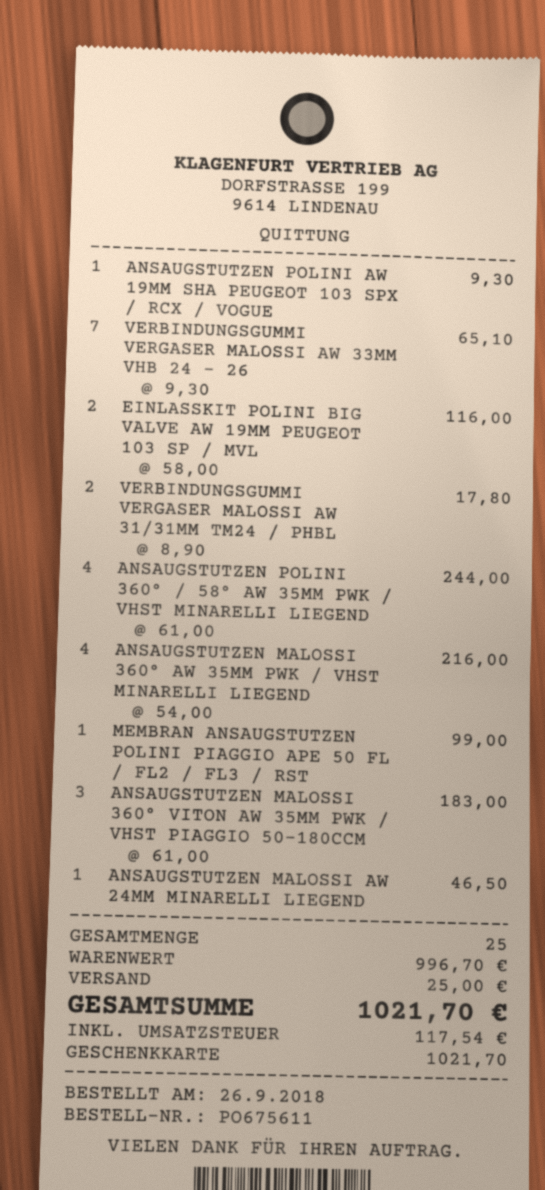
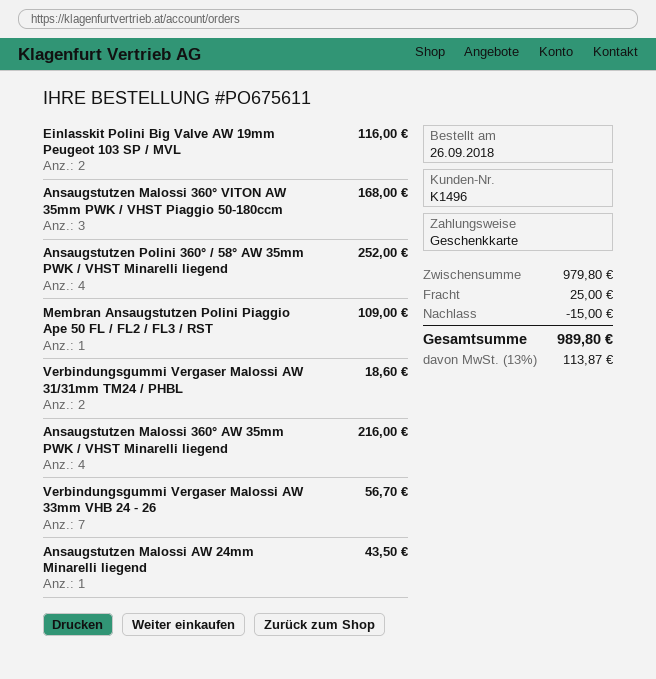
ANSAUGSTUTZEN POLINI AW 19MM SHA PEUGEOT 103 SPX / RCX / VOGUE: 1 for 9.30 -> none
VERBINDUNGSGUMMI VERGASER MALOSSI AW 33MM VHB 24 - 26: 7 for 65.10 -> 7 for 56.70
VERBINDUNGSGUMMI VERGASER MALOSSI AW 31/31MM TM24 / PHBL: 2 for 17.80 -> 2 for 18.60
ANSAUGSTUTZEN POLINI 360° / 58° AW 35MM PWK / VHST MINARELLI LIEGEND: 4 for 244.00 -> 4 for 252.00
MEMBRAN ANSAUGSTUTZEN POLINI PIAGGIO APE 50 FL / FL2 / FL3 / RST: 1 for 99.00 -> 1 for 109.00
ANSAUGSTUTZEN MALOSSI 360° VITON AW 35MM PWK / VHST PIAGGIO 50-180CCM: 3 for 183.00 -> 3 for 168.00
ANSAUGSTUTZEN MALOSSI AW 24MM MINARELLI LIEGEND: 1 for 46.50 -> 1 for 43.50
subtotal: 996.70 -> 979.80
discount: none -> 15.00
tax: 117.54 -> 113.87
total: 1021.70 -> 989.80

